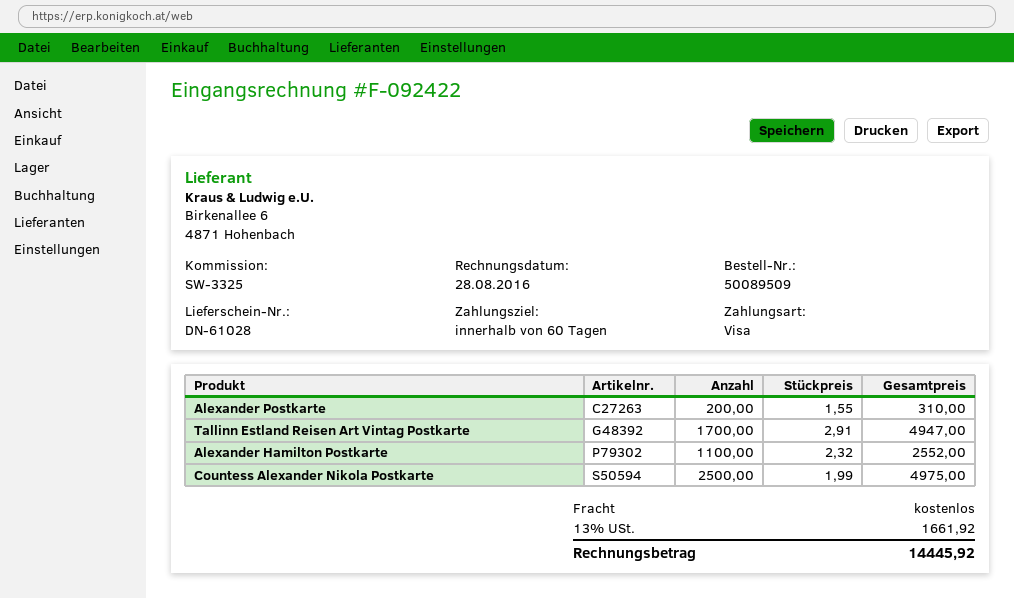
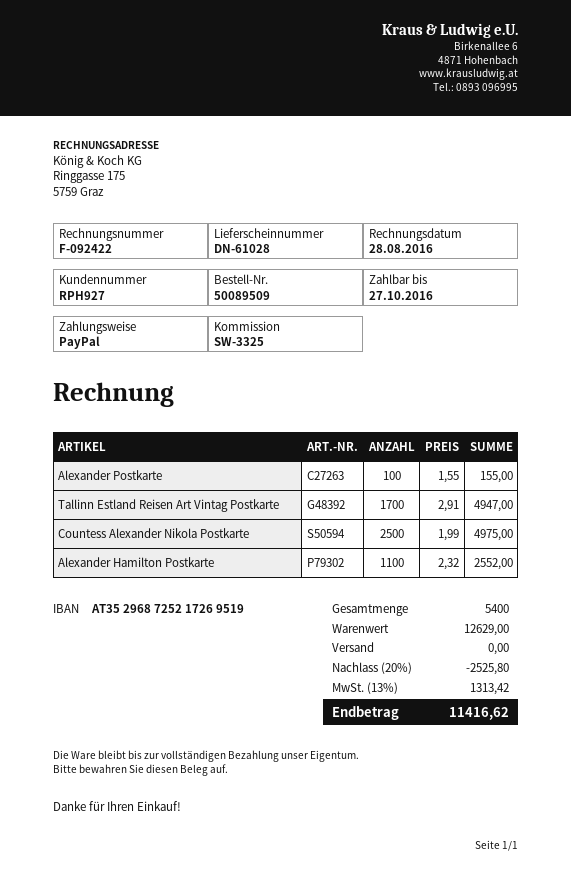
payment method: Visa -> PayPal
Alexander Postkarte: 200 x 1.55 = 310.00 -> 100 x 1.55 = 155.00
discount: none -> 20% = 2525.80
tax: 13% = 1661.92 -> 13% = 1313.42
total: 14445.92 -> 11416.62

